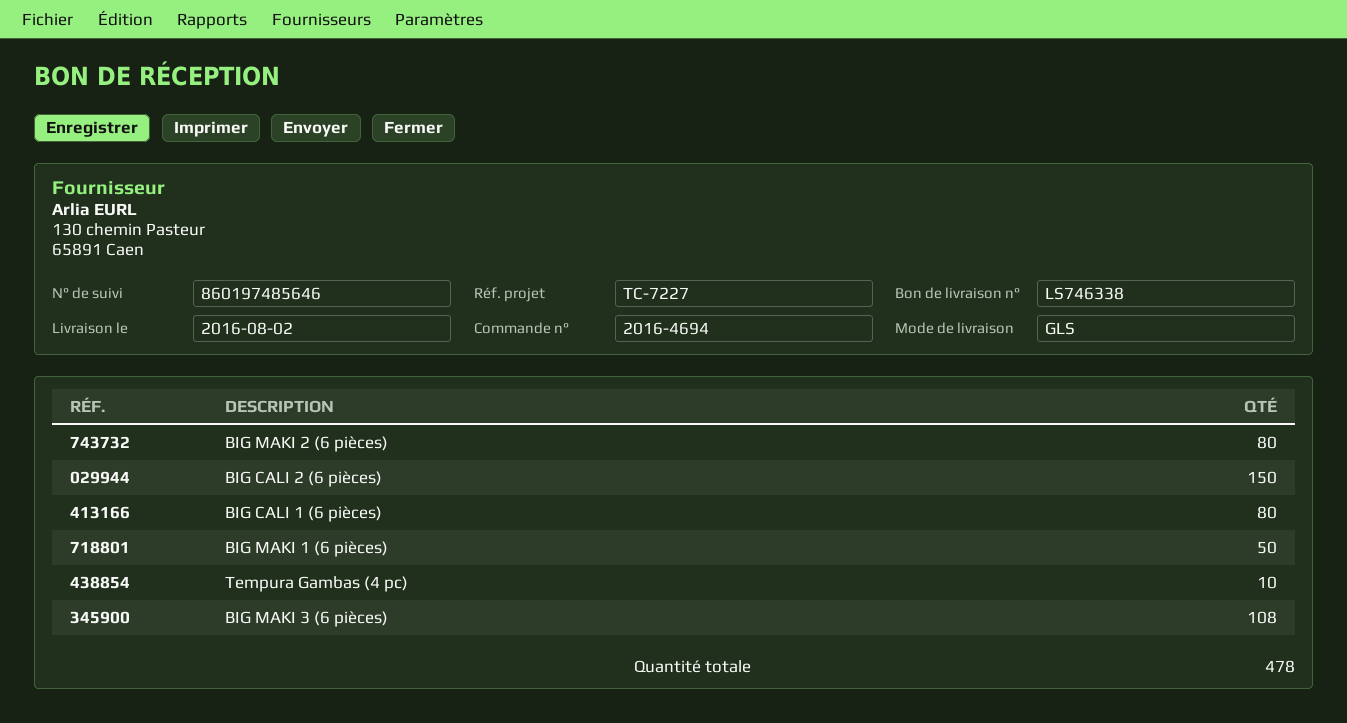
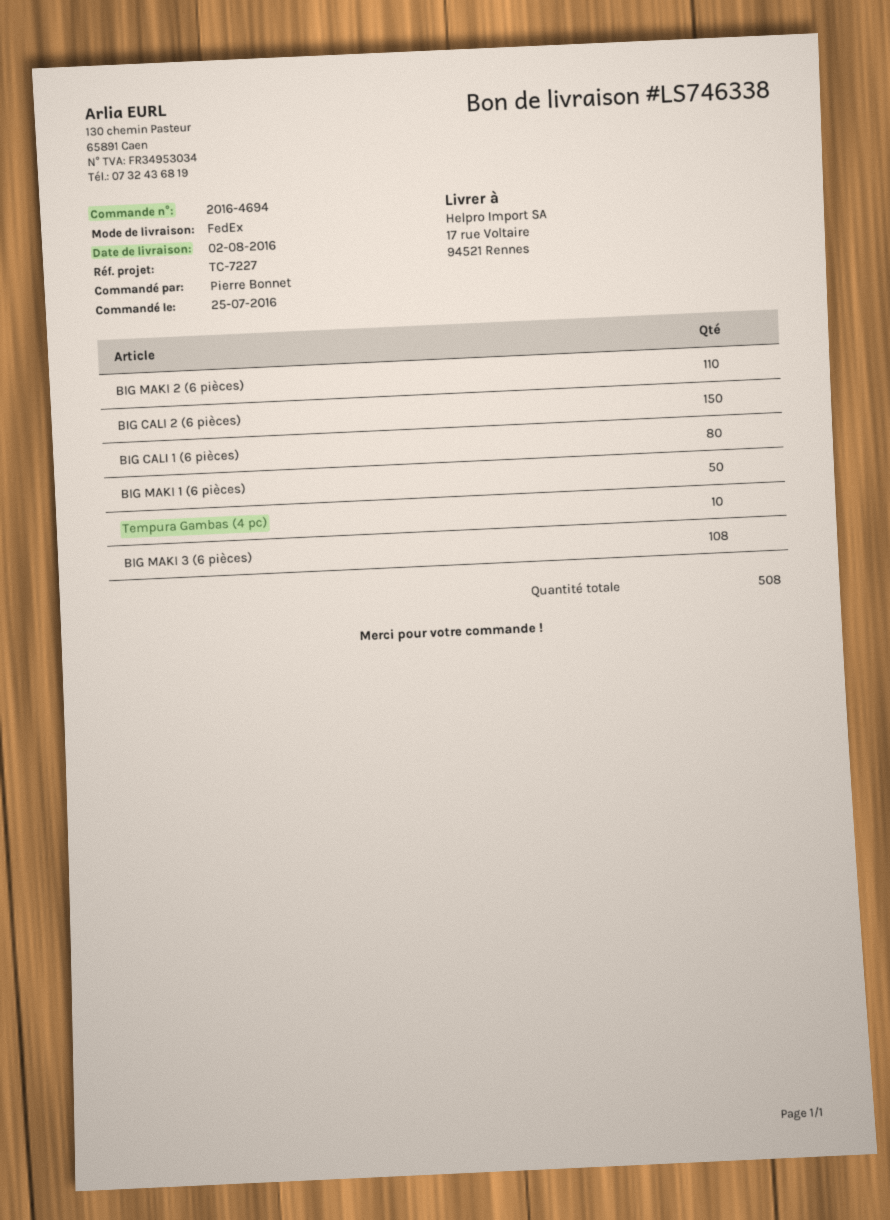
shipping method: GLS -> FedEx
BIG MAKI 2 (6 pièces): 80 -> 110
total quantity: 478 -> 508

